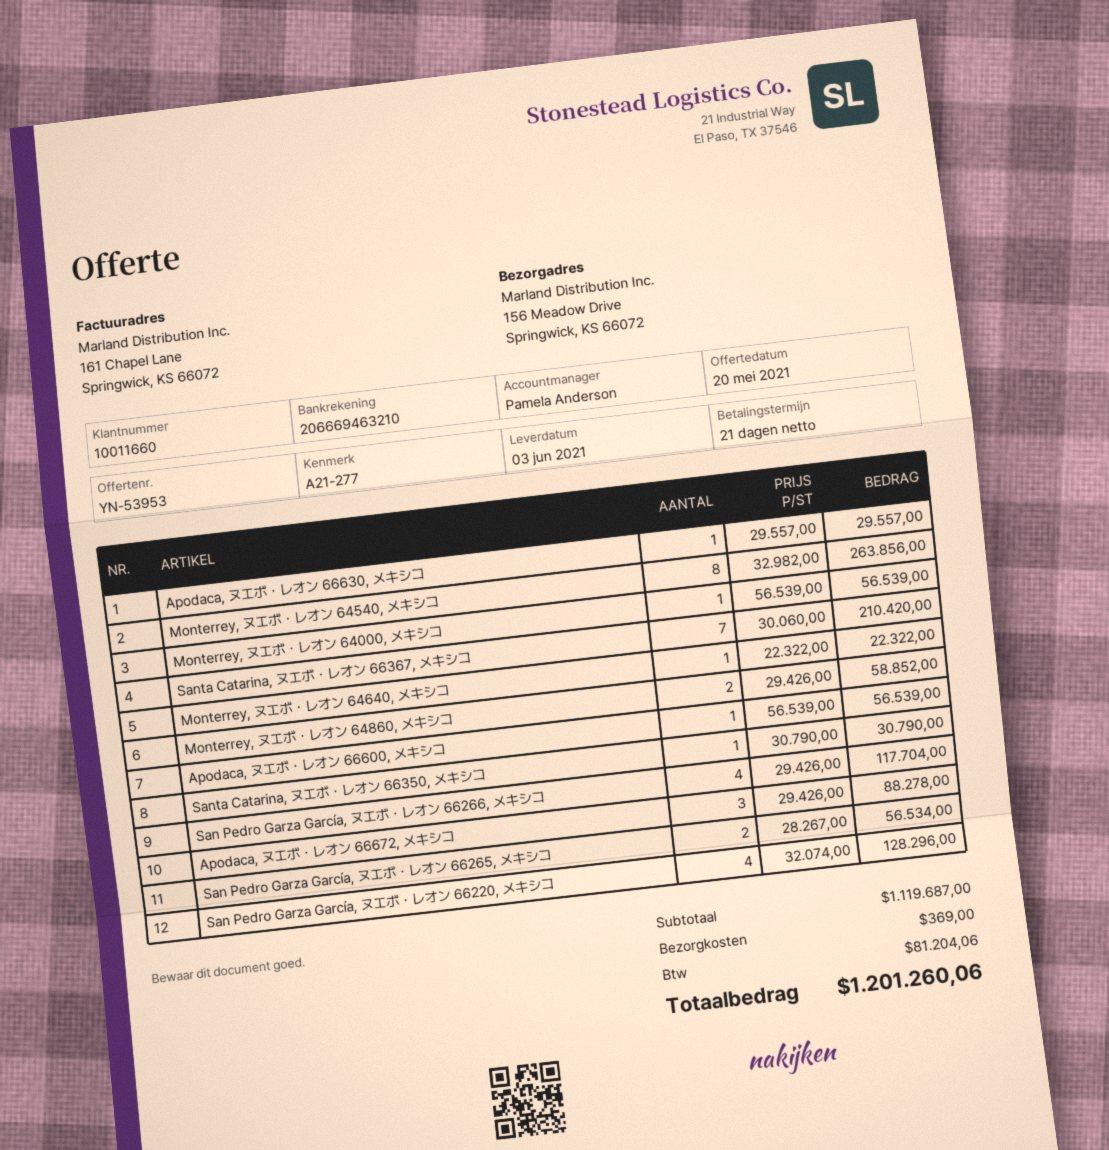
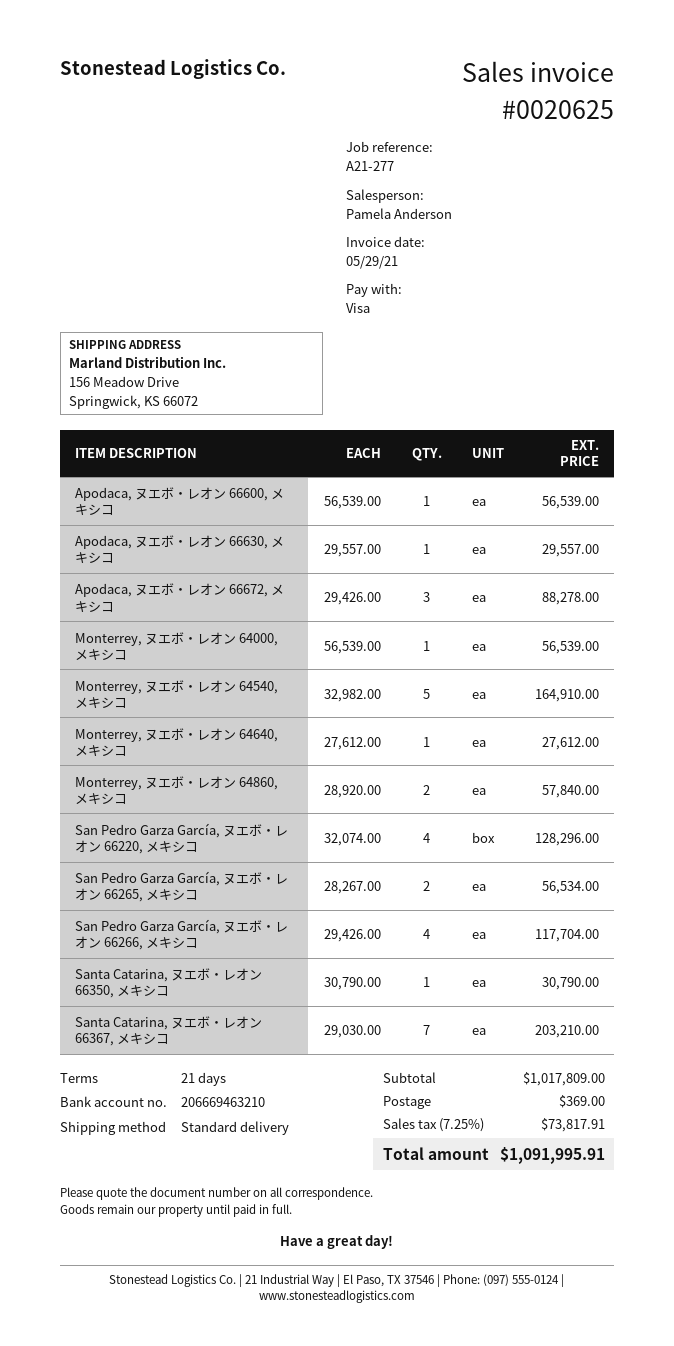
Monterrey, ヌエボ・レオン 64540, メキシコ: 8 x 32982.00 = 263856.00 -> 5 x 32982.00 = 164910.00
Santa Catarina, ヌエボ・レオン 66367, メキシコ: 7 x 30060.00 = 210420.00 -> 7 x 29030.00 = 203210.00
Monterrey, ヌエボ・レオン 64640, メキシコ: 1 x 22322.00 = 22322.00 -> 1 x 27612.00 = 27612.00
Monterrey, ヌエボ・レオン 64860, メキシコ: 2 x 29426.00 = 58852.00 -> 2 x 28920.00 = 57840.00
subtotal: 1119687.00 -> 1017809.00
tax: 81204.06 -> 73817.91
total: 1201260.06 -> 1091995.91

